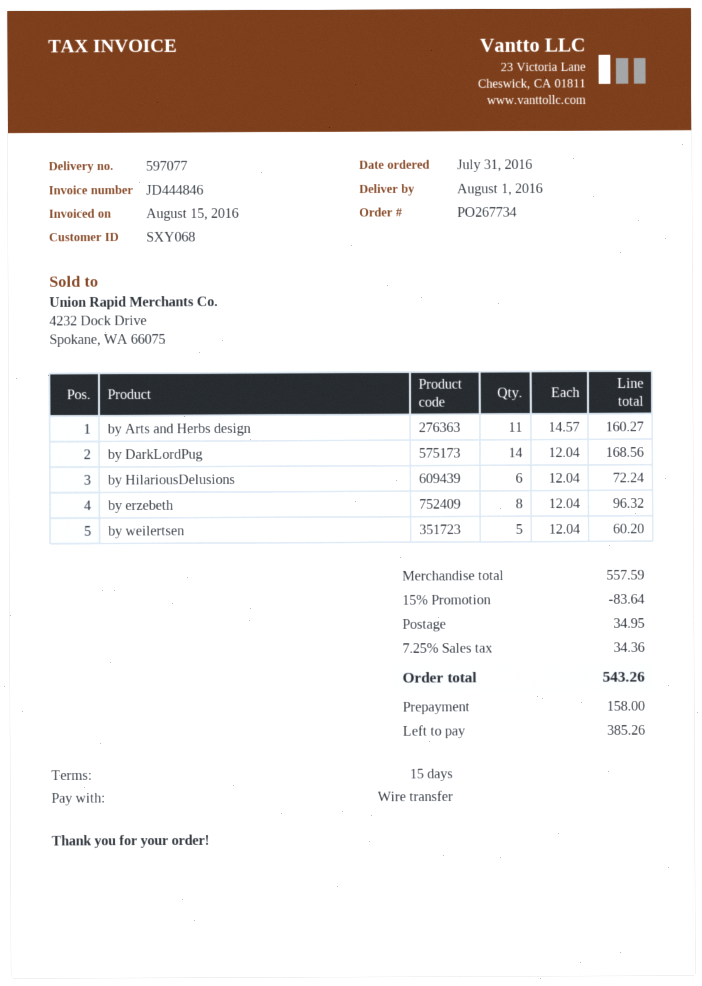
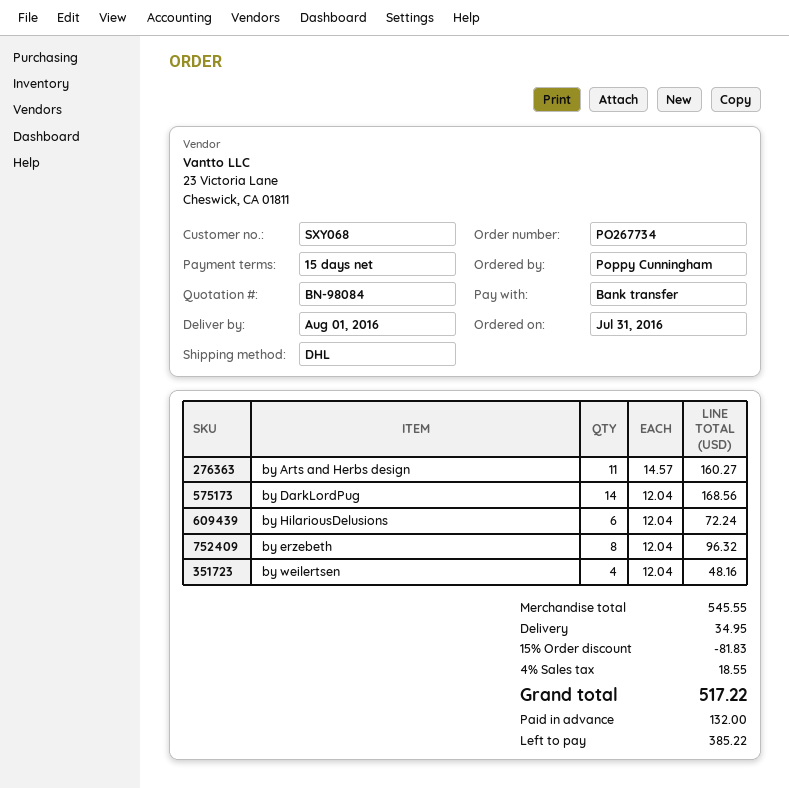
by weilertsen: 5 x 12.04 = 60.20 -> 4 x 12.04 = 48.16
subtotal: 557.59 -> 545.55
discount: 15% = 83.64 -> 15% = 81.83
tax: 7.25% = 34.36 -> 4% = 18.55
total: 543.26 -> 517.22
deposit: 158.00 -> 132.00
balance: 385.26 -> 385.22

